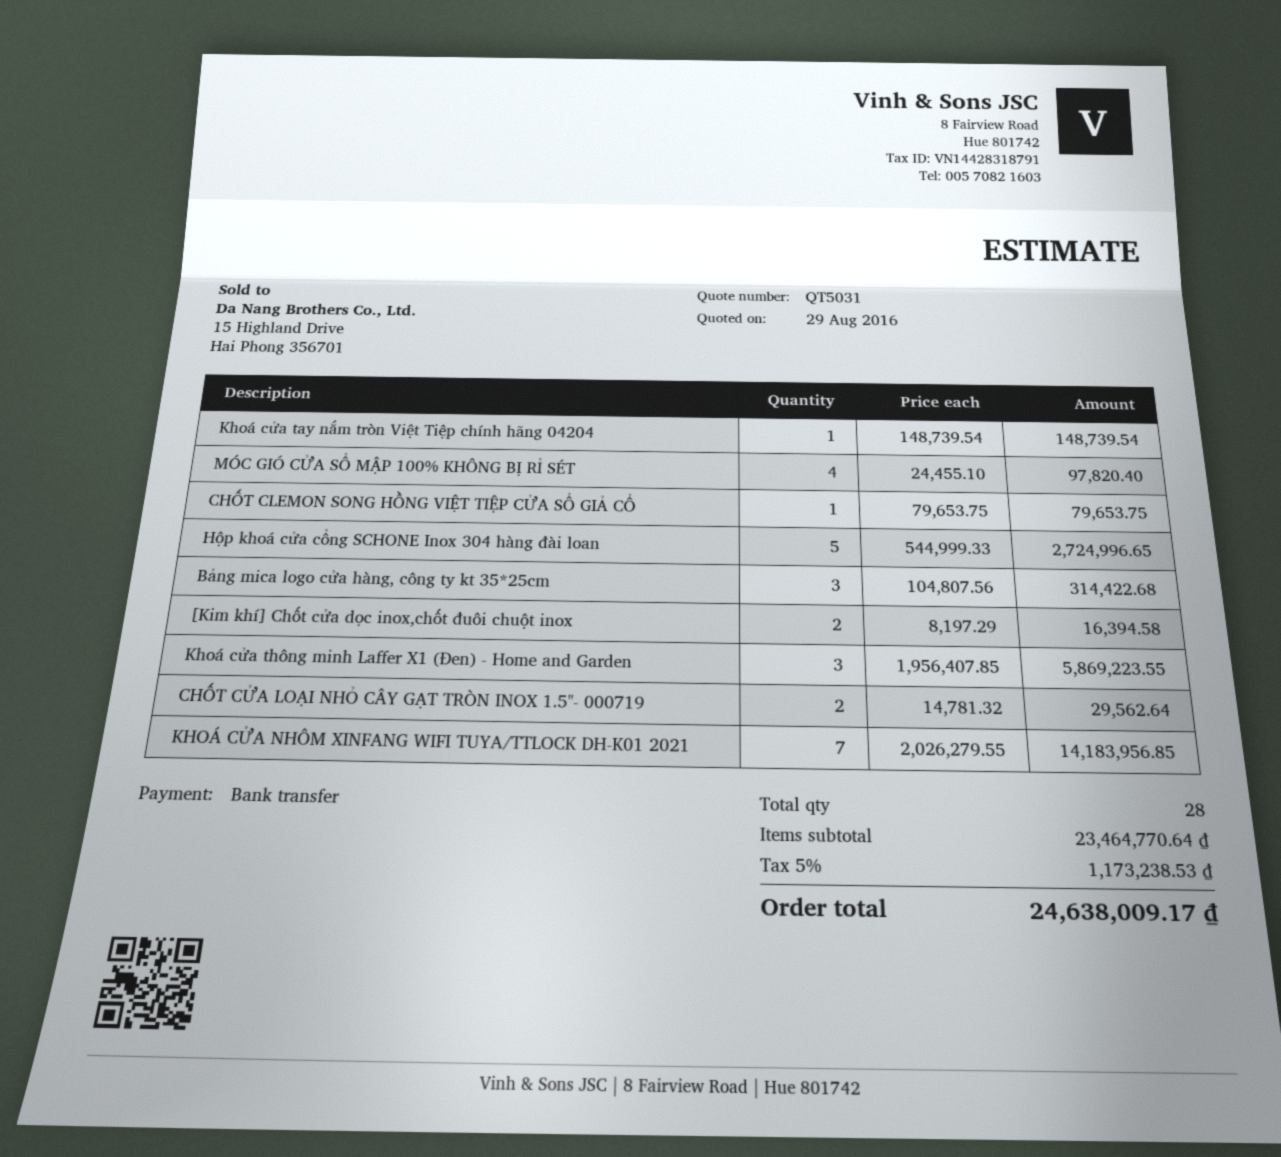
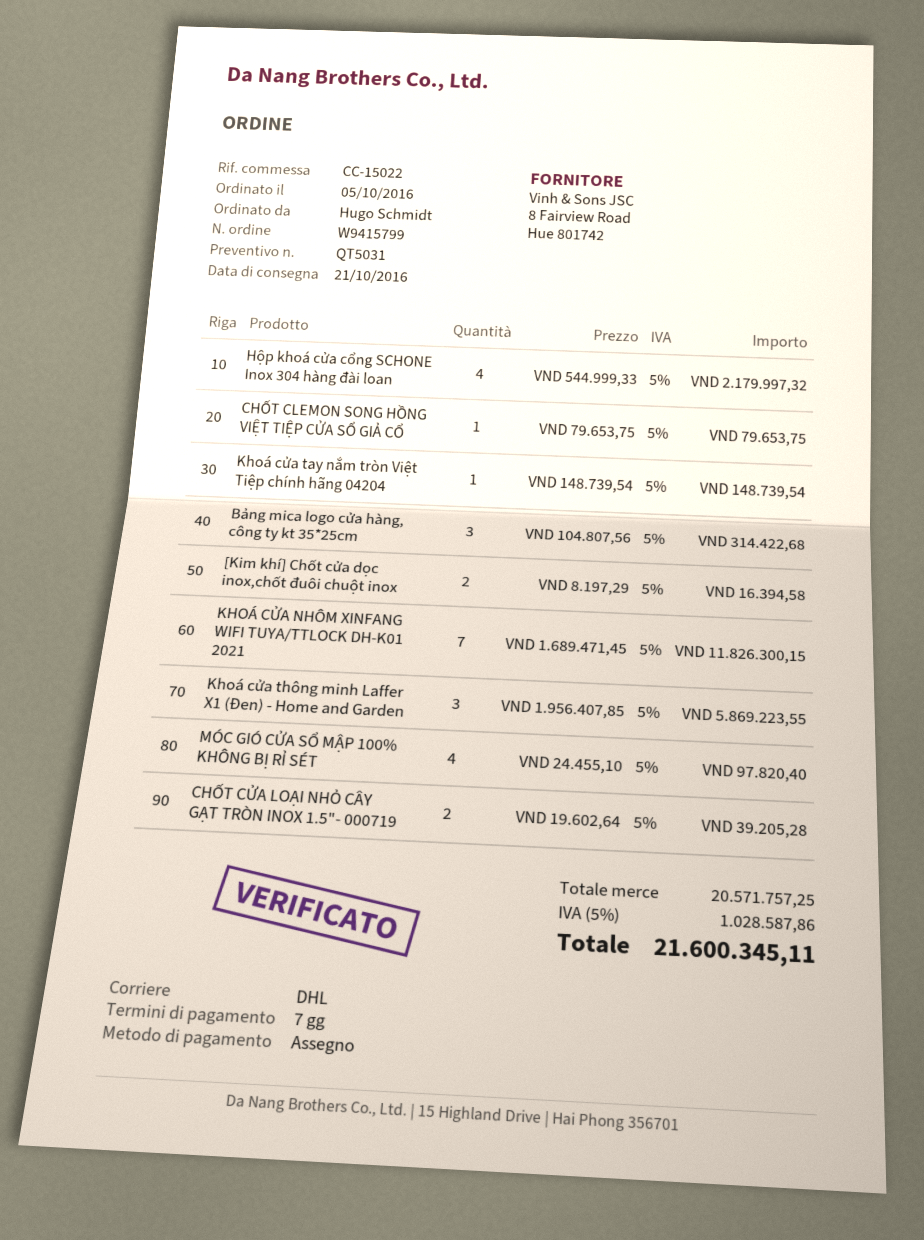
payment method: bank transfer -> cheque
Hộp khoá cửa cổng SCHONE Inox 304 hàng đài loan: 5 x 544999.33 = 2724996.65 -> 4 x 544999.33 = 2179997.32
CHỐT CỬA LOẠI NHỎ CÂY GẠT TRÒN INOX 1.5"- 000719: 2 x 14781.32 = 29562.64 -> 2 x 19602.64 = 39205.28
KHOÁ CỬA NHÔM XINFANG WIFI TUYA/TTLOCK DH-K01 2021: 7 x 2026279.55 = 14183956.85 -> 7 x 1689471.45 = 11826300.15
subtotal: 23464770.64 -> 20571757.25
tax: 5% = 1173238.53 -> 5% = 1028587.86
total: 24638009.17 -> 21600345.11

